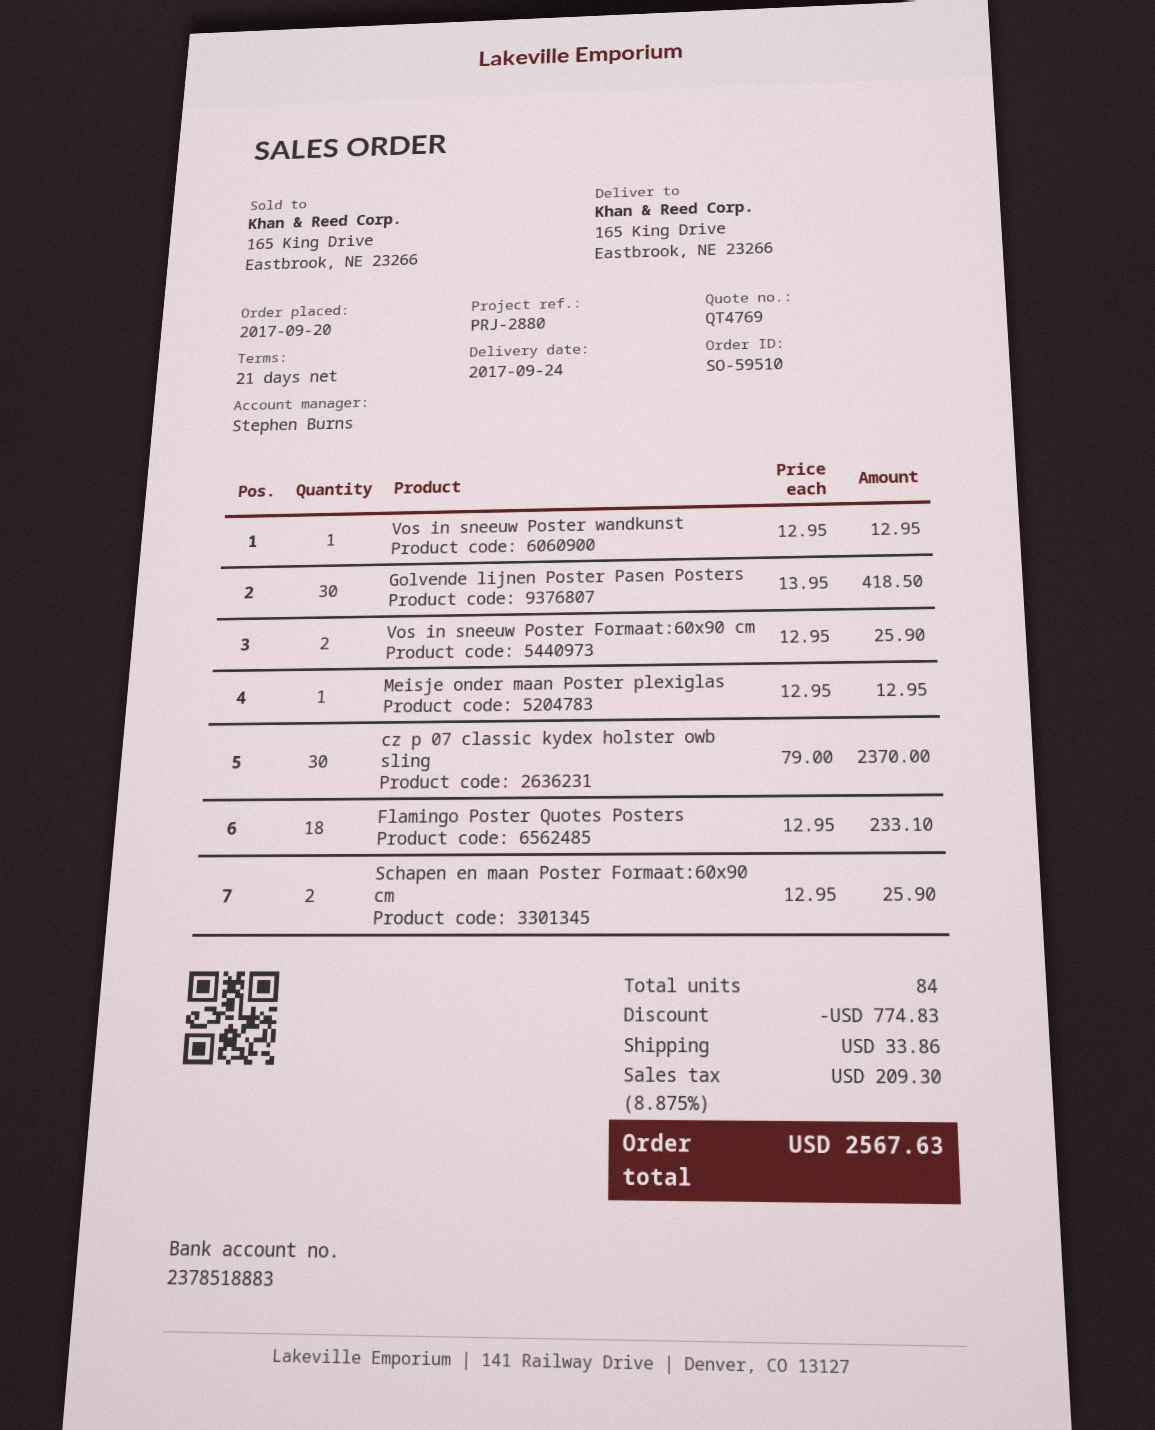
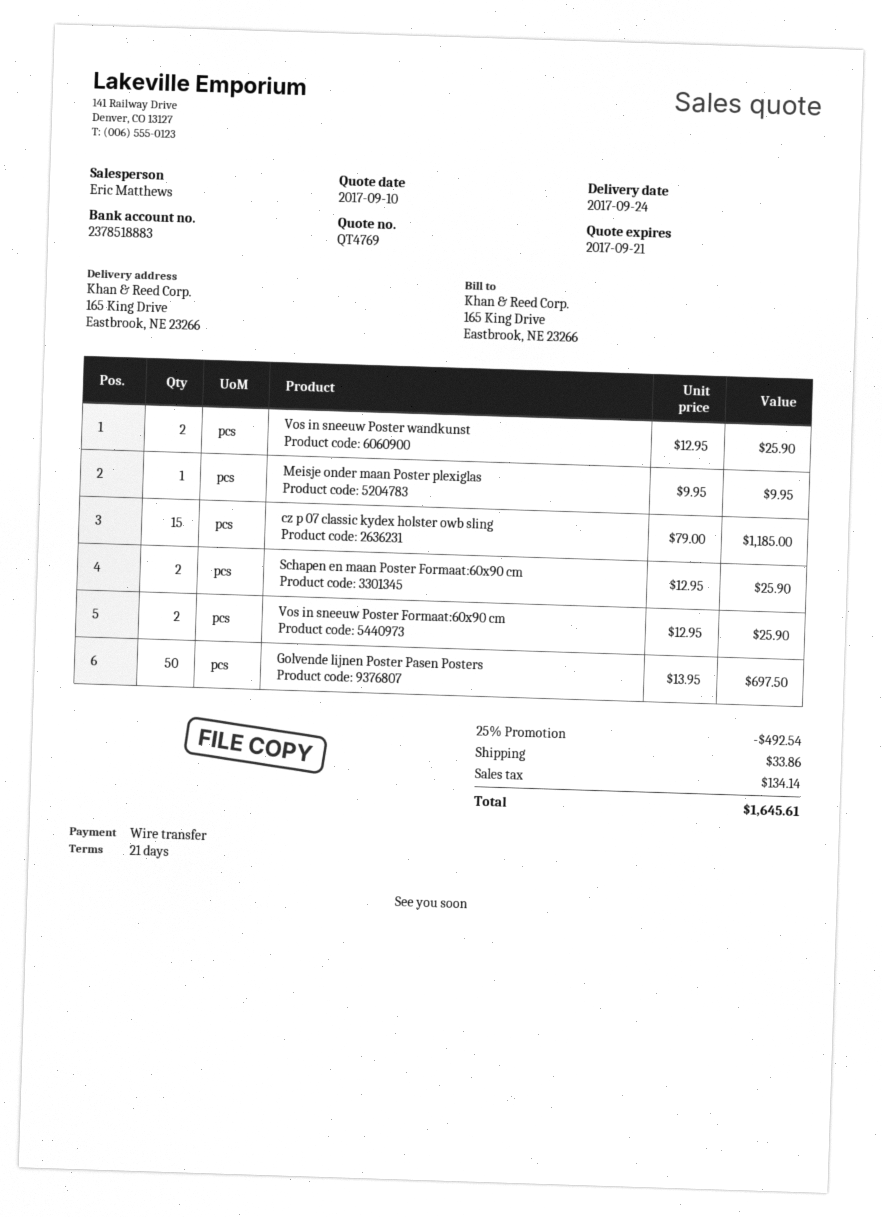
sales rep: Stephen Burns -> Eric Matthews
Vos in sneeuw Poster wandkunst: 1 x 12.95 = 12.95 -> 2 x 12.95 = 25.90
Golvende lijnen Poster Pasen Posters: 30 x 13.95 = 418.50 -> 50 x 13.95 = 697.50
Meisje onder maan Poster plexiglas: 1 x 12.95 = 12.95 -> 1 x 9.95 = 9.95
cz p 07 classic kydex holster owb sling: 30 x 79.00 = 2370.00 -> 15 x 79.00 = 1185.00
Flamingo Poster Quotes Posters: 18 x 12.95 = 233.10 -> none
discount: 774.83 -> 492.54
tax: 209.30 -> 134.14
total: 2567.63 -> 1645.61

